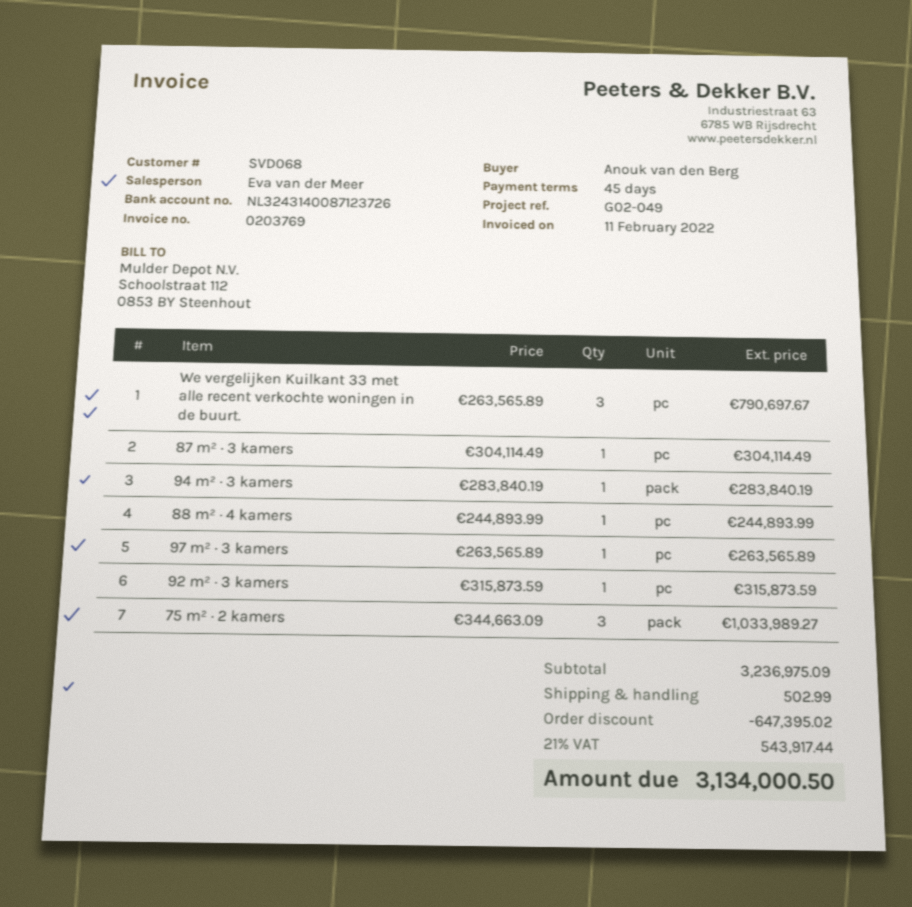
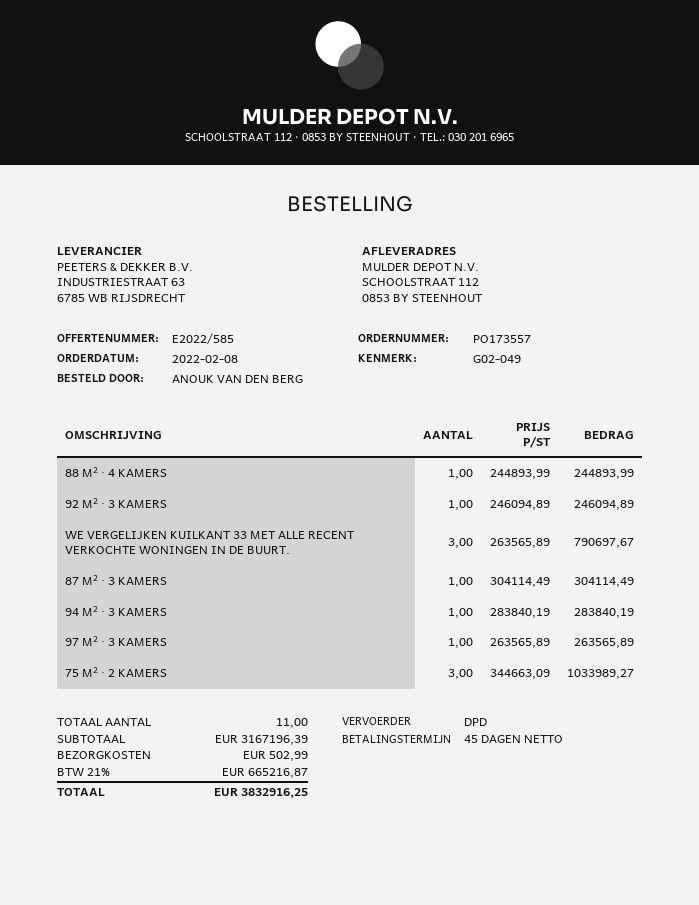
92 m² · 3 kamers: 1 x 315873.59 = 315873.59 -> 1 x 246094.89 = 246094.89
subtotal: 3236975.09 -> 3167196.39
discount: 647395.02 -> none
tax: 21% = 543917.44 -> 21% = 665216.87
total: 3134000.50 -> 3832916.25

